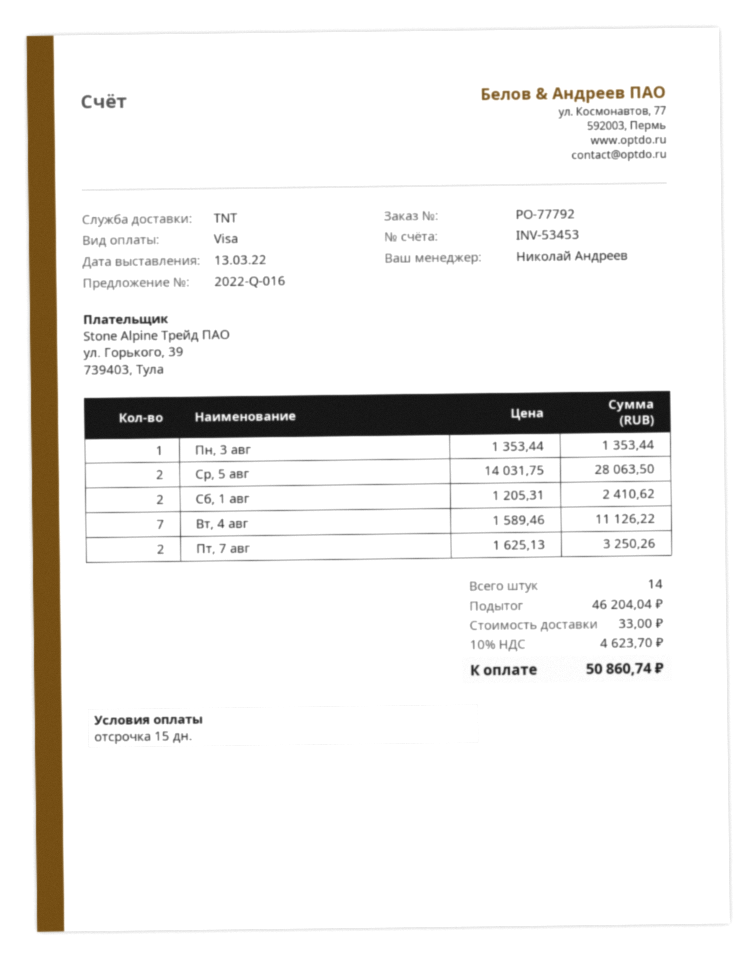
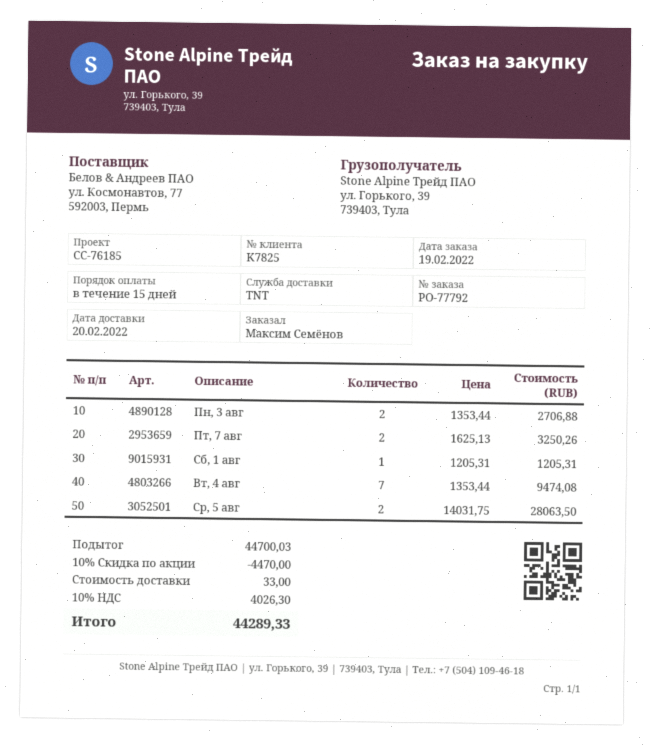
Пн, 3 авг: 1 x 1353.44 = 1353.44 -> 2 x 1353.44 = 2706.88
Сб, 1 авг: 2 x 1205.31 = 2410.62 -> 1 x 1205.31 = 1205.31
Вт, 4 авг: 7 x 1589.46 = 11126.22 -> 7 x 1353.44 = 9474.08
subtotal: 46204.04 -> 44700.03
discount: none -> 10% = 4470.00
tax: 10% = 4623.70 -> 10% = 4026.30
total: 50860.74 -> 44289.33

